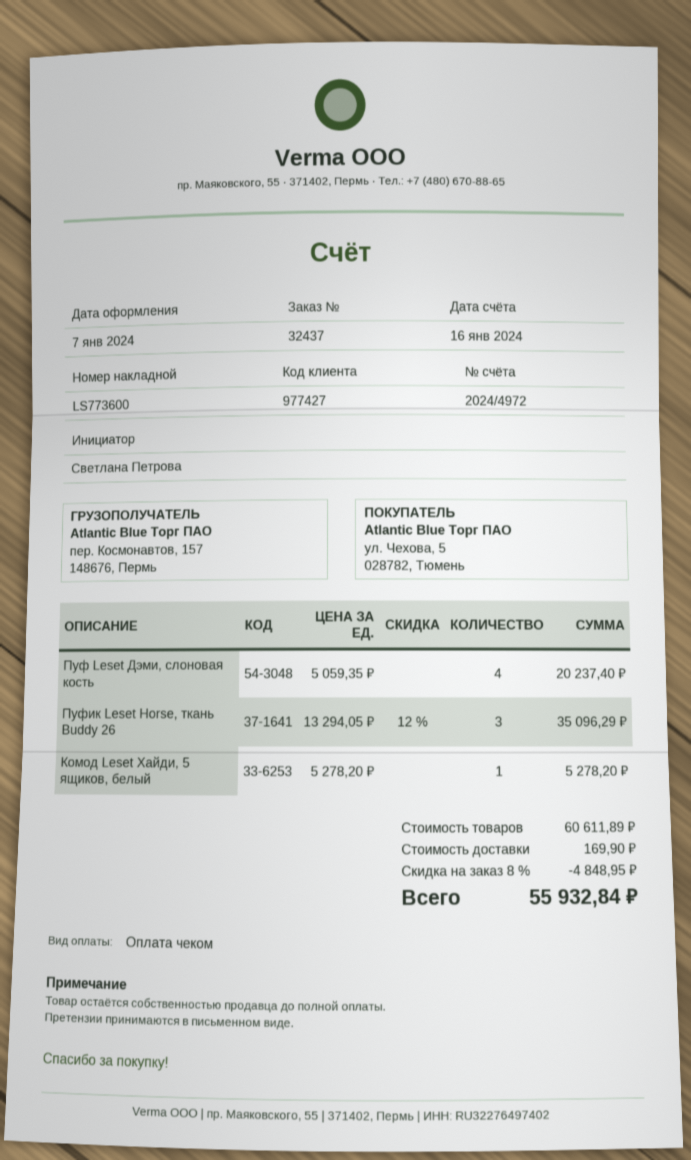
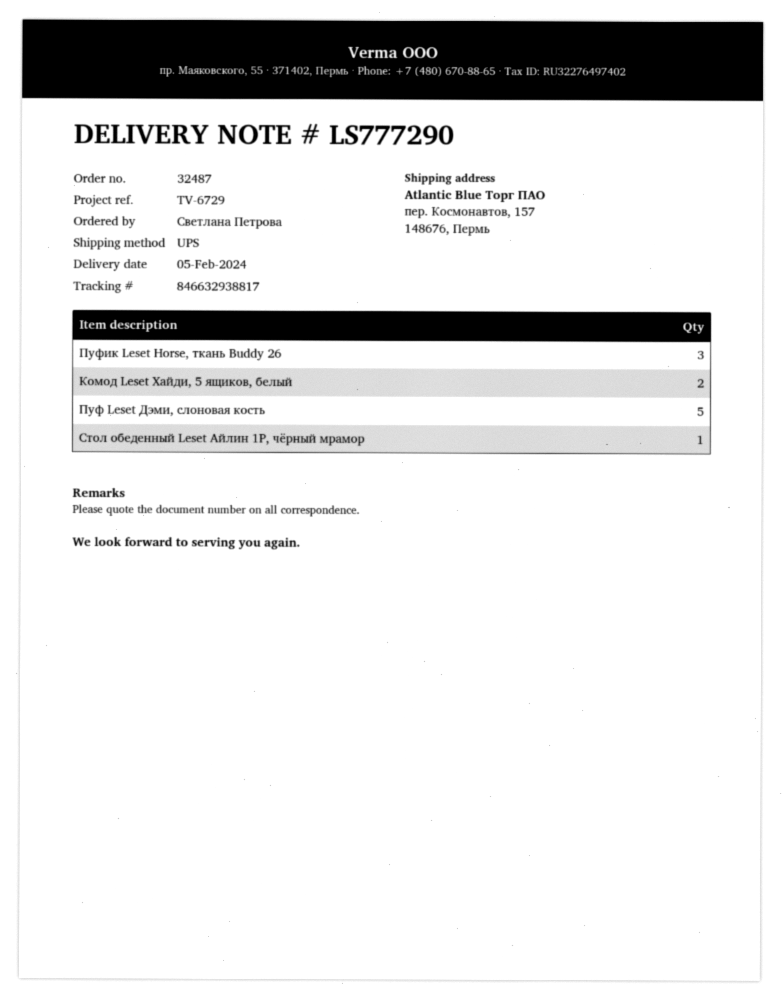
order number: 32437 -> 32487
delivery note number: LS773600 -> LS777290
Пуф Leset Дэми, слоновая кость: 4 -> 5
Комод Leset Хайди, 5 ящиков, белый: 1 -> 2
Стол обеденный Leset Айлин 1Р, чёрный мрамор: none -> 1

